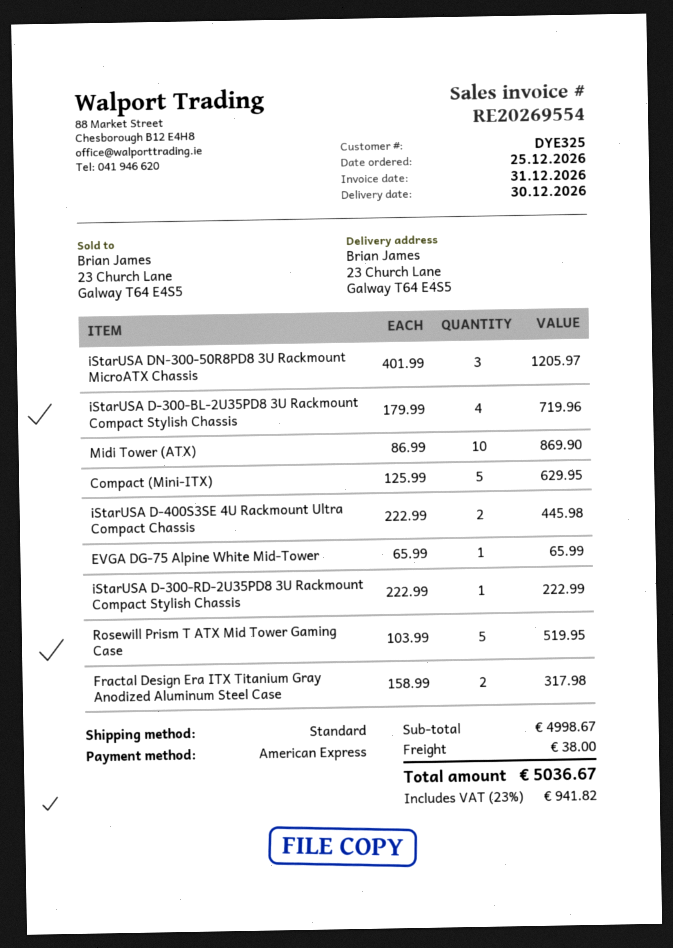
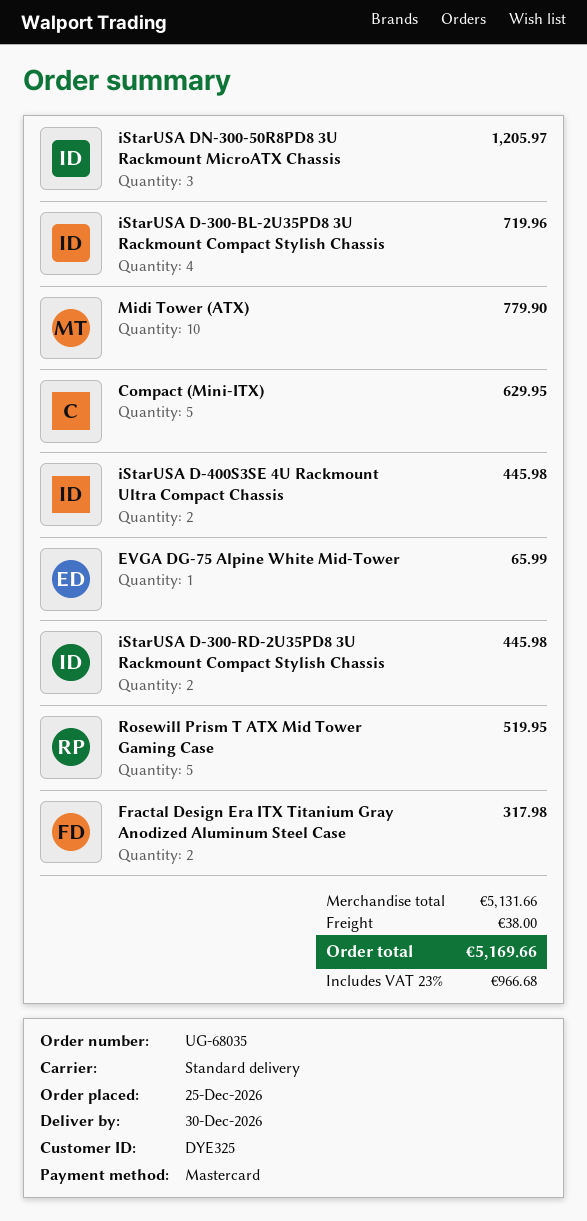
payment method: American Express -> Mastercard
Midi Tower (ATX): 10 for 869.90 -> 10 for 779.90
iStarUSA D-300-RD-2U35PD8 3U Rackmount Compact Stylish Chassis: 1 for 222.99 -> 2 for 445.98
subtotal: 4998.67 -> 5131.66
tax: 23% = 941.82 -> 23% = 966.68
total: 5036.67 -> 5169.66

